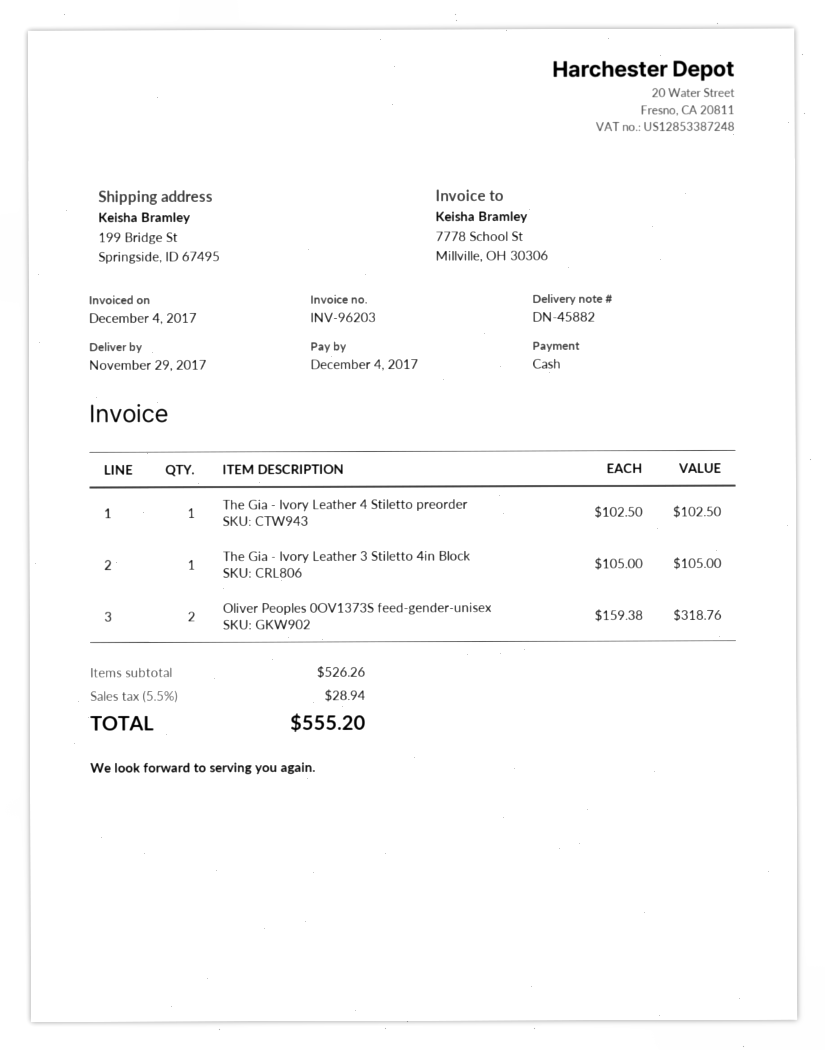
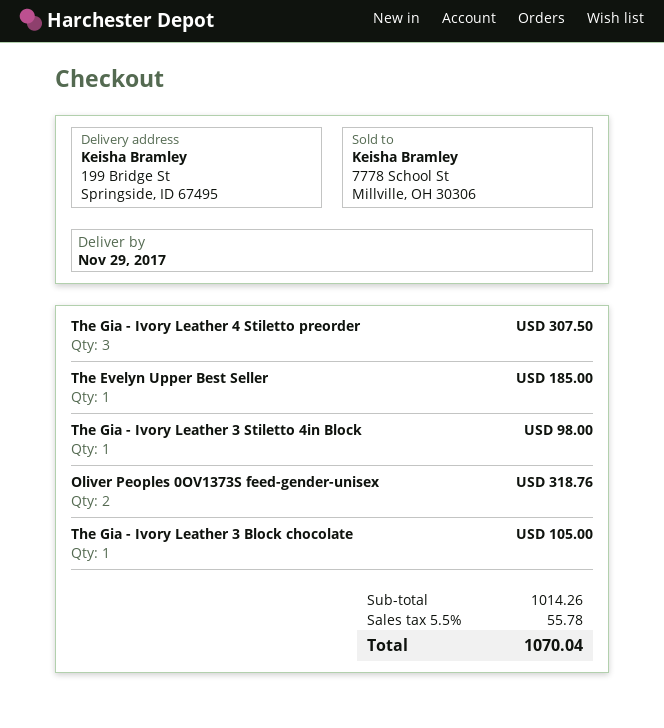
The Gia - Ivory Leather 4 Stiletto preorder: 1 for 102.50 -> 3 for 307.50
The Gia - Ivory Leather 3 Stiletto 4in Block: 1 for 105.00 -> 1 for 98.00
The Evelyn Upper Best Seller: none -> 1 for 185.00
The Gia - Ivory Leather 3 Block chocolate: none -> 1 for 105.00
subtotal: 526.26 -> 1014.26
tax: 5.5% = 28.94 -> 5.5% = 55.78
total: 555.20 -> 1070.04

